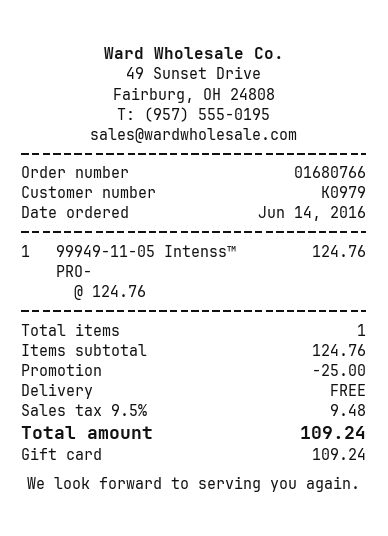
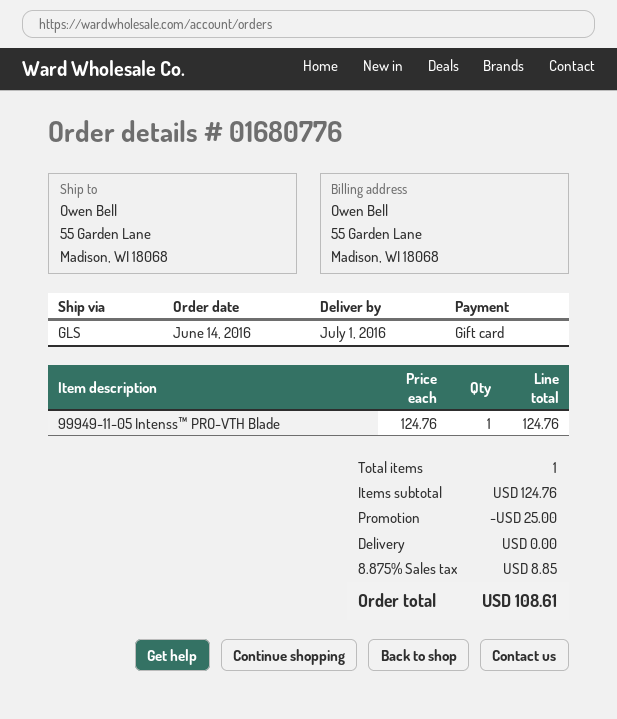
order number: 01680766 -> 01680776
tax: 9.5% = 9.48 -> 8.875% = 8.85
total: 109.24 -> 108.61

